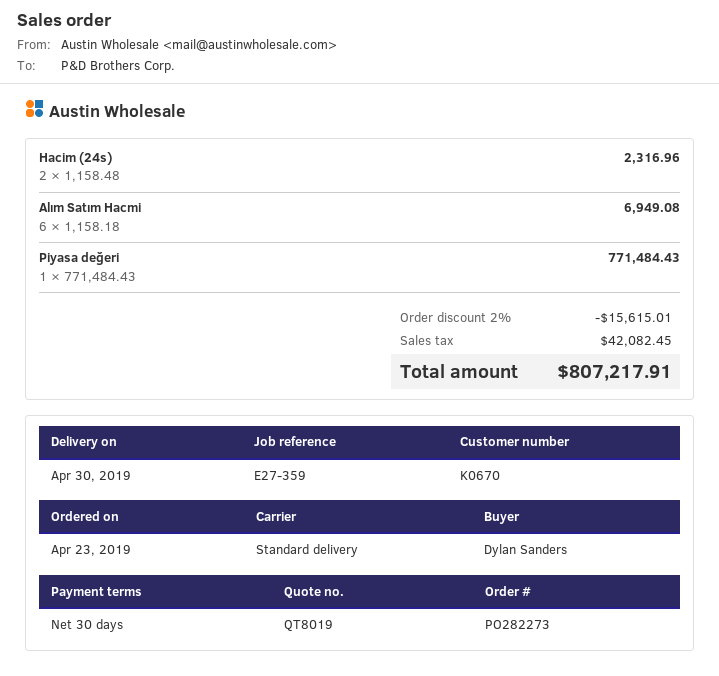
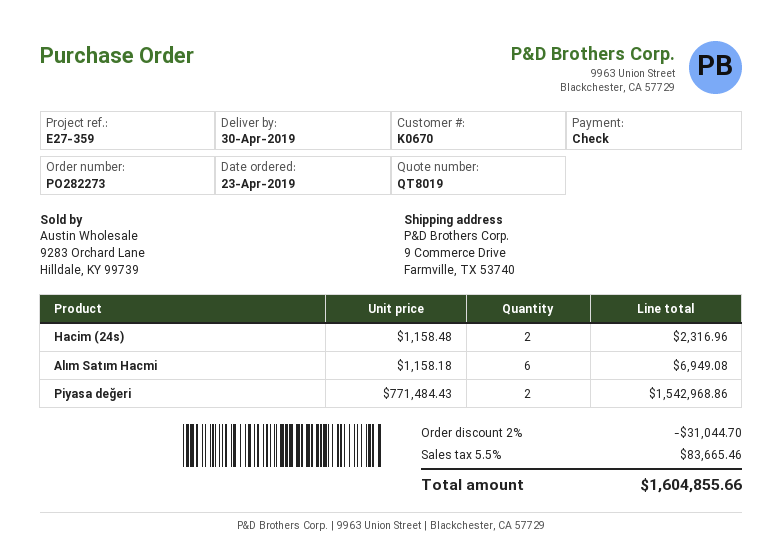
Piyasa değeri: 1 x 771484.43 = 771484.43 -> 2 x 771484.43 = 1542968.86
discount: 2% = 15615.01 -> 2% = 31044.70
tax: 42082.45 -> 83665.46
total: 807217.91 -> 1604855.66

